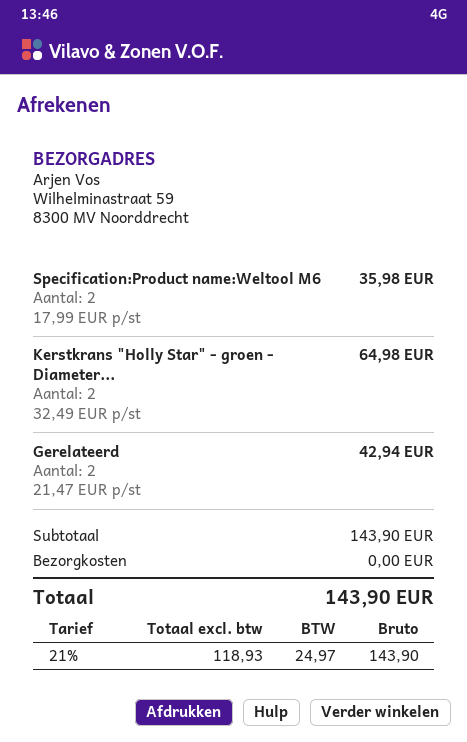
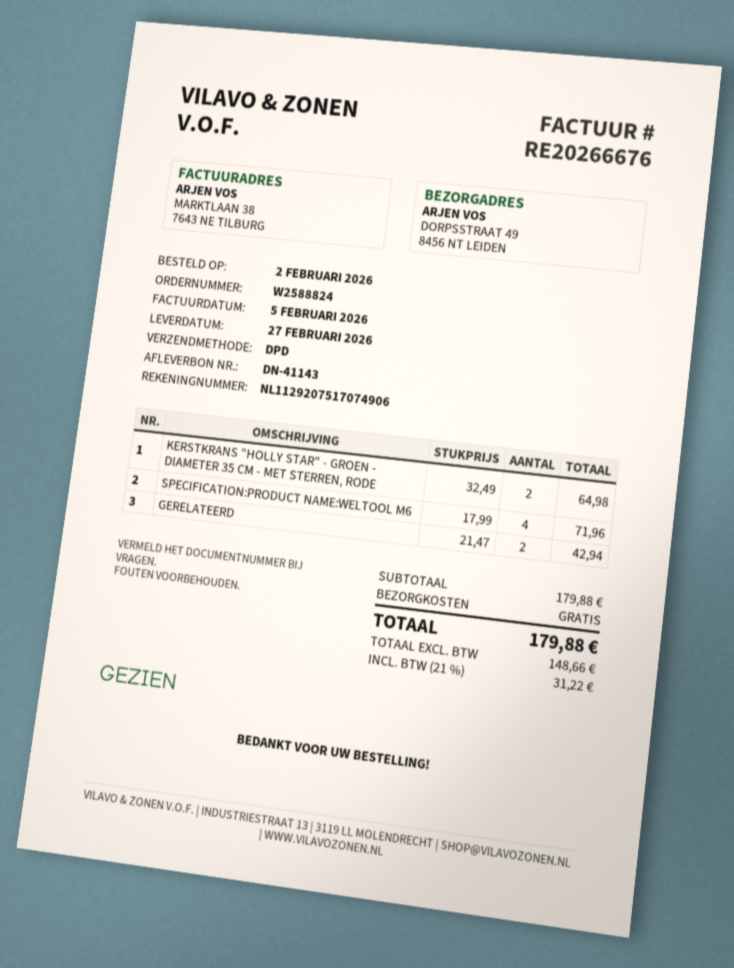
ship to: Wilhelminastraat 59, 8300 MV Noorddrecht -> DORPSSTRAAT 49, 8456 NT LEIDEN
Specification:Product name:Weltool M6: 2 x 17.99 = 35.98 -> 4 x 17.99 = 71.96
subtotal: 143.90 -> 179.88
net: 118.93 -> 148.66
tax: 21% = 24.97 -> 21% = 31.22
total: 143.90 -> 179.88

